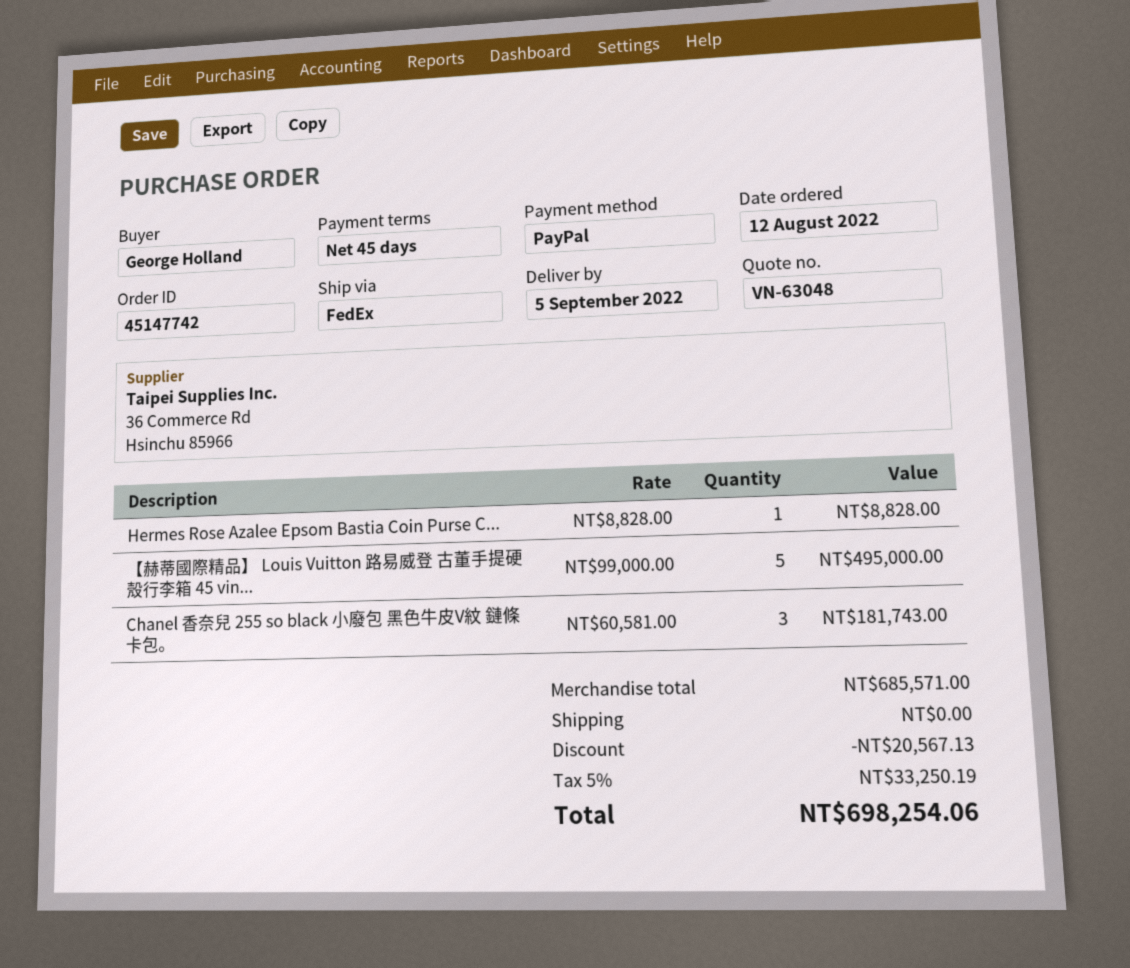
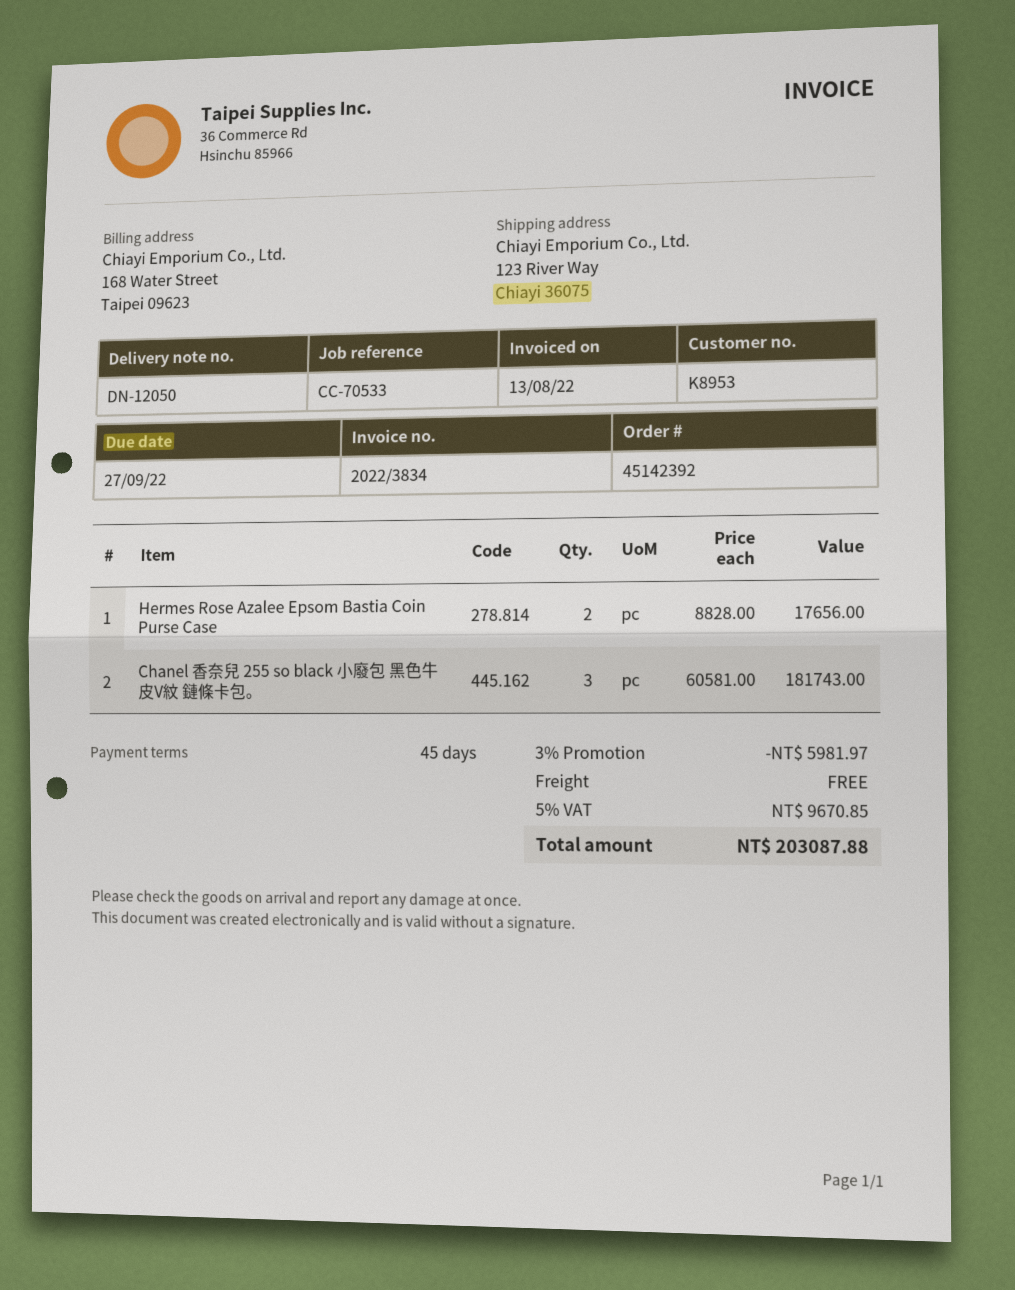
order number: 45147742 -> 45142392
Hermes Rose Azalee Epsom Bastia Coin Purse C...: 1 x 8828.00 = 8828.00 -> 2 x 8828.00 = 17656.00
【赫蒂國際精品】 Louis Vuitton 路易威登 古董手提硬殼行李箱 45 vin...: 5 x 99000.00 = 495000.00 -> none
discount: 20567.13 -> 5981.97
tax: 5% = 33250.19 -> 5% = 9670.85
total: 698254.06 -> 203087.88

